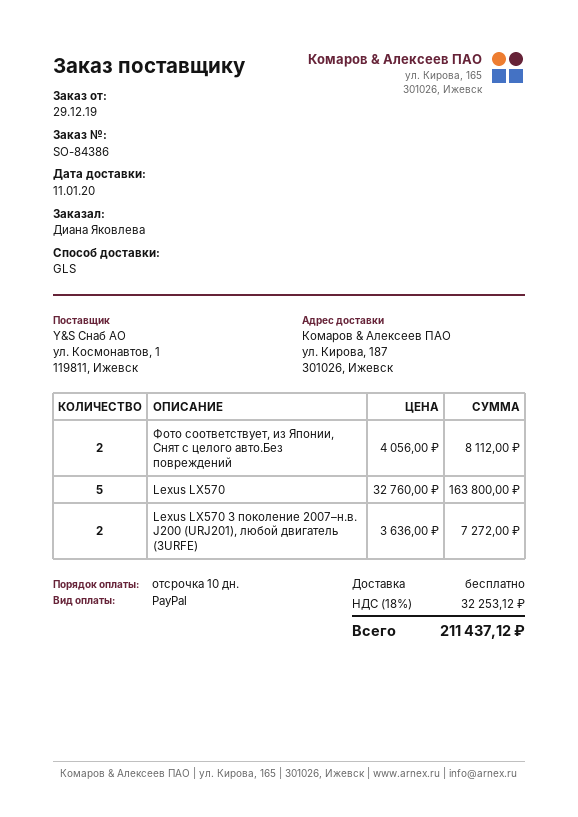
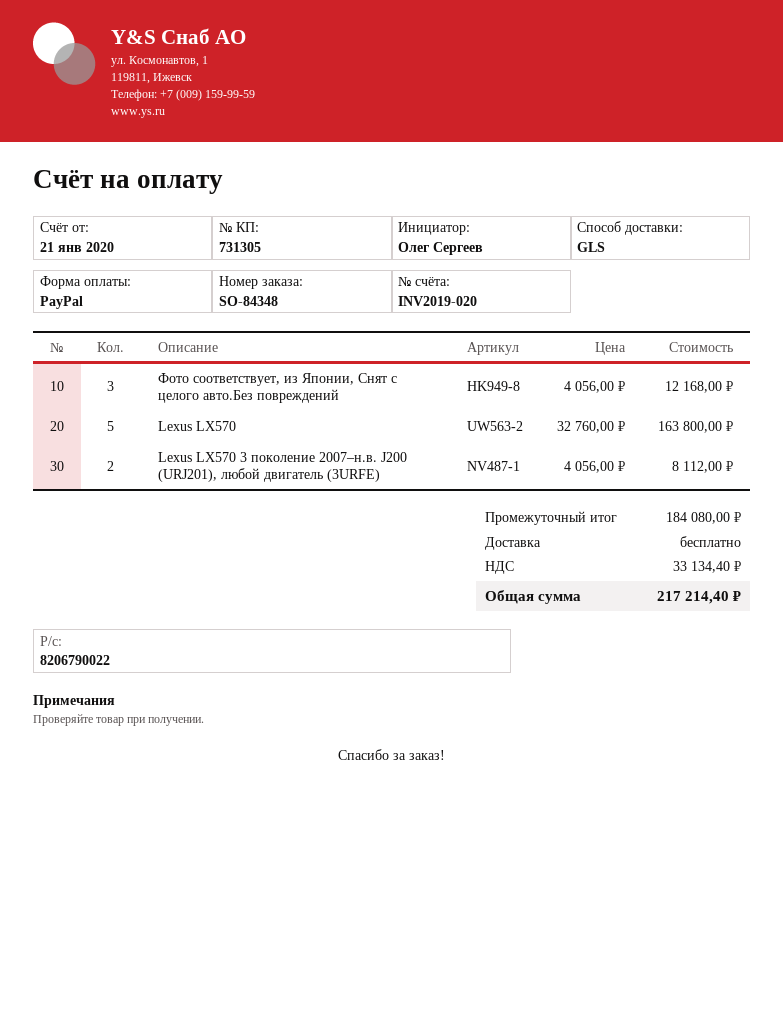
order number: SO-84386 -> SO-84348
ordered by: Диана Яковлева -> Олег Сергеев
Фото соответствует, из Японии, Снят с целого авто.Без повреждений: 2 x 4056.00 = 8112.00 -> 3 x 4056.00 = 12168.00
Lexus LX570 3 поколение 2007–н.в. J200 (URJ201), любой двигатель (3URFE): 2 x 3636.00 = 7272.00 -> 2 x 4056.00 = 8112.00
tax: 32253.12 -> 33134.40
total: 211437.12 -> 217214.40

